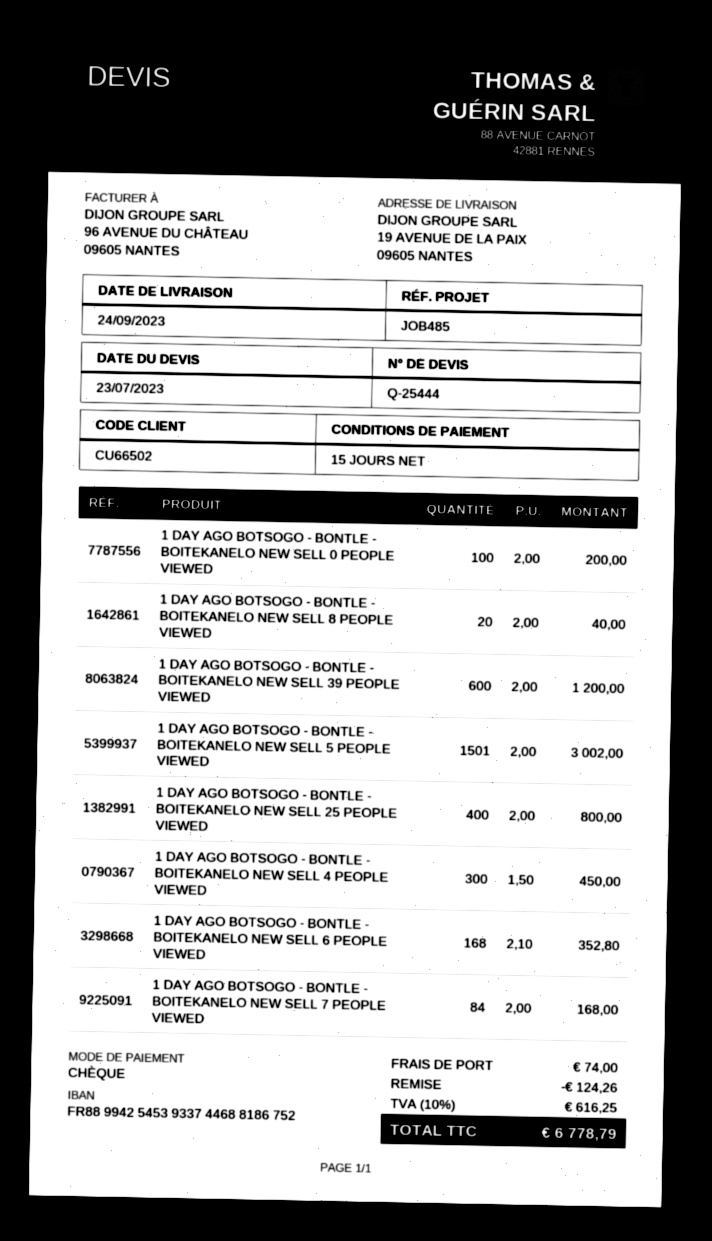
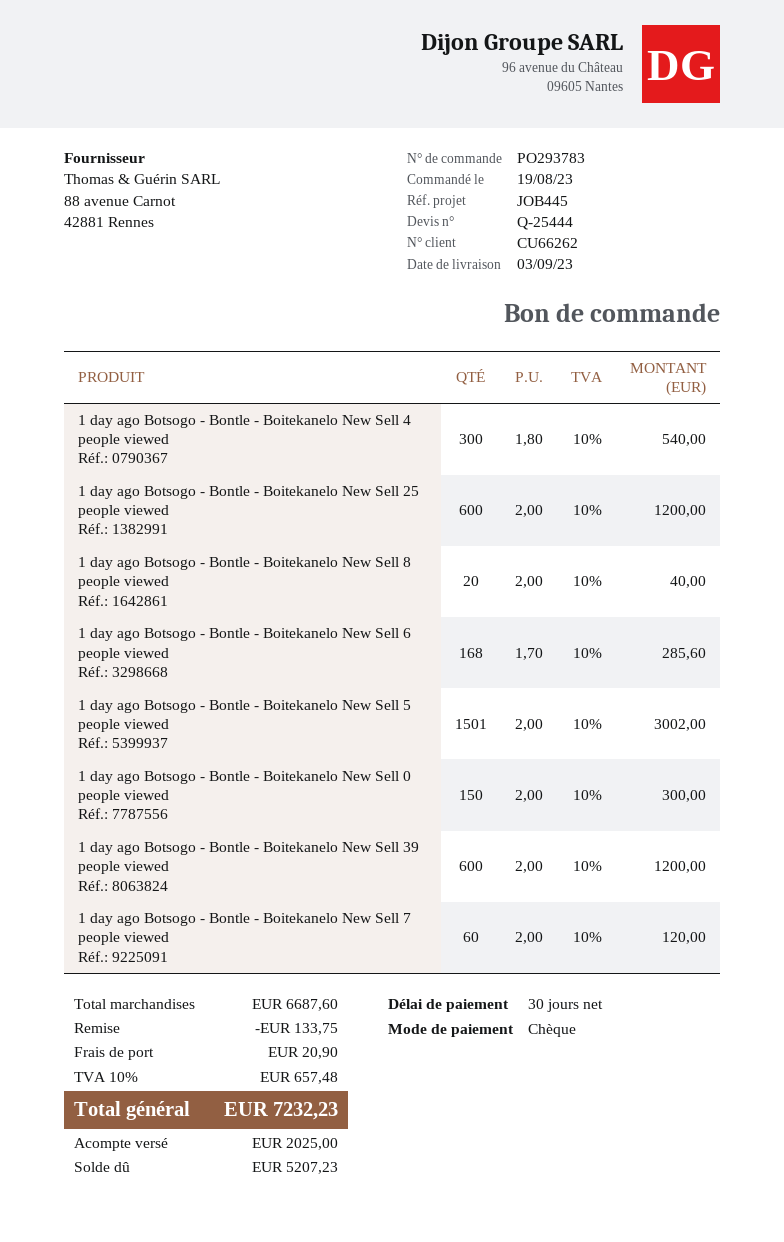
delivery date: 2023-09-24 -> 2023-09-03
payment terms: 15 days -> 30 days
customer number: CU66502 -> CU66262
reference: JOB485 -> JOB445
1 DAY AGO BOTSOGO - BONTLE - BOITEKANELO NEW SELL 0 PEOPLE VIEWED: 100 x 2.00 = 200.00 -> 150 x 2.00 = 300.00
1 DAY AGO BOTSOGO - BONTLE - BOITEKANELO NEW SELL 25 PEOPLE VIEWED: 400 x 2.00 = 800.00 -> 600 x 2.00 = 1200.00
1 DAY AGO BOTSOGO - BONTLE - BOITEKANELO NEW SELL 4 PEOPLE VIEWED: 300 x 1.50 = 450.00 -> 300 x 1.80 = 540.00
1 DAY AGO BOTSOGO - BONTLE - BOITEKANELO NEW SELL 6 PEOPLE VIEWED: 168 x 2.10 = 352.80 -> 168 x 1.70 = 285.60
1 DAY AGO BOTSOGO - BONTLE - BOITEKANELO NEW SELL 7 PEOPLE VIEWED: 84 x 2.00 = 168.00 -> 60 x 2.00 = 120.00
discount: 124.26 -> 133.75
shipping: 74.00 -> 20.90
tax: 10% = 616.25 -> 10% = 657.48
total: 6778.79 -> 7232.23

